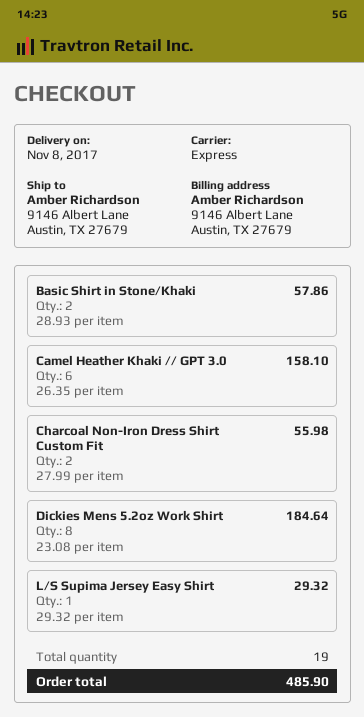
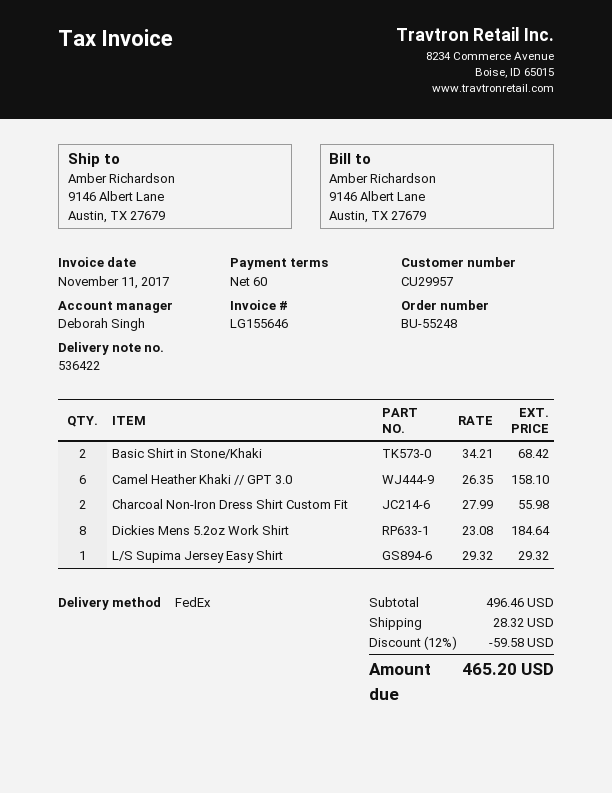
shipping method: express -> FedEx
Basic Shirt in Stone/Khaki: 2 x 28.93 = 57.86 -> 2 x 34.21 = 68.42
discount: none -> 12% = 59.58
shipping: none -> 28.32
total: 485.90 -> 465.20

